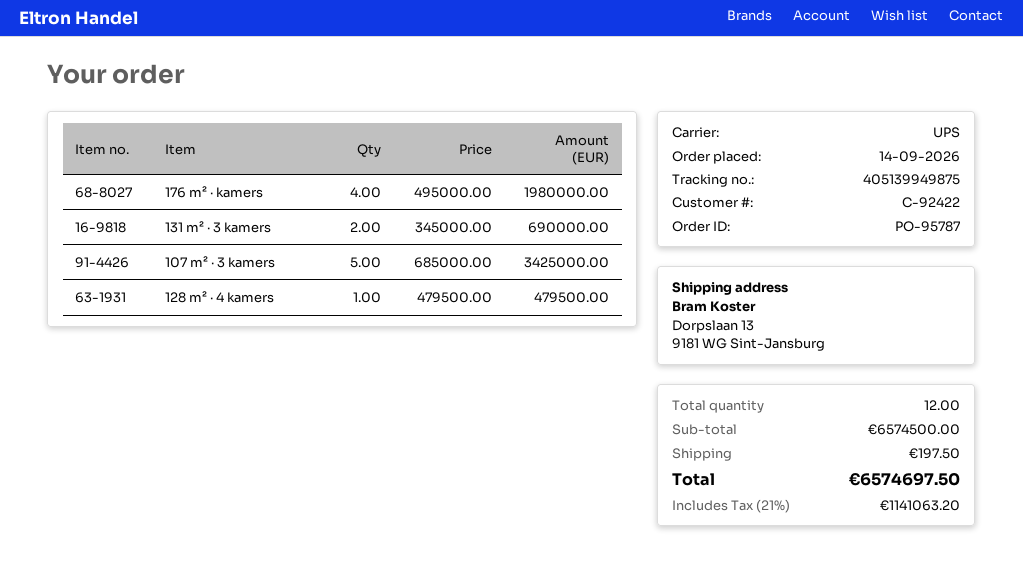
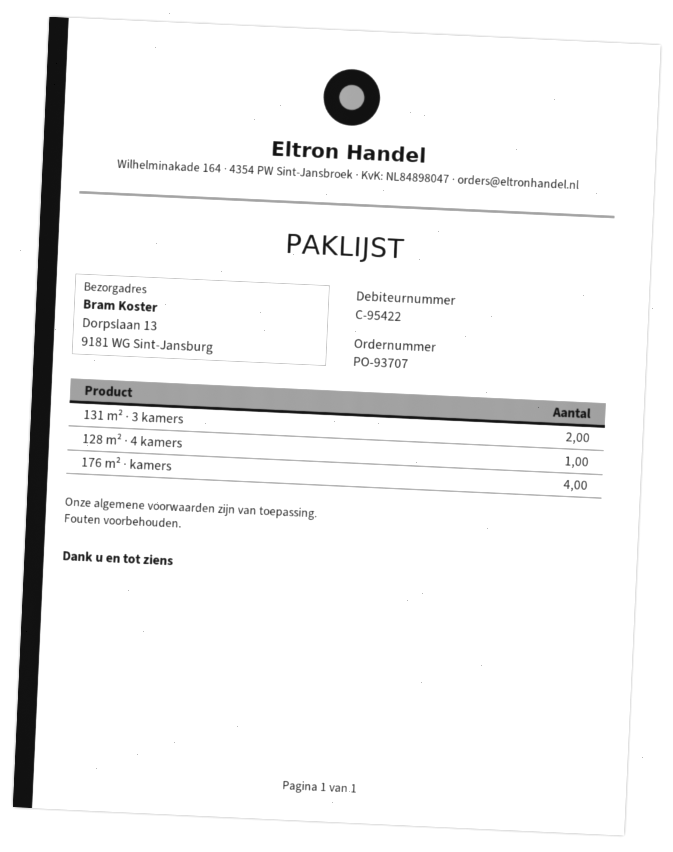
order number: PO-95787 -> PO-93707
customer number: C-92422 -> C-95422
107 m² · 3 kamers: 5 -> none

